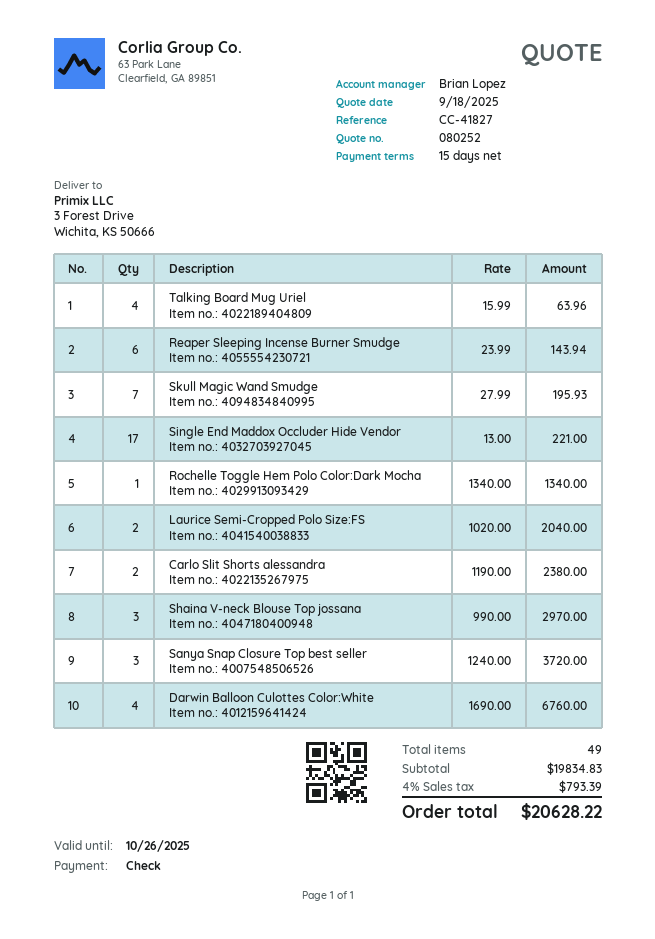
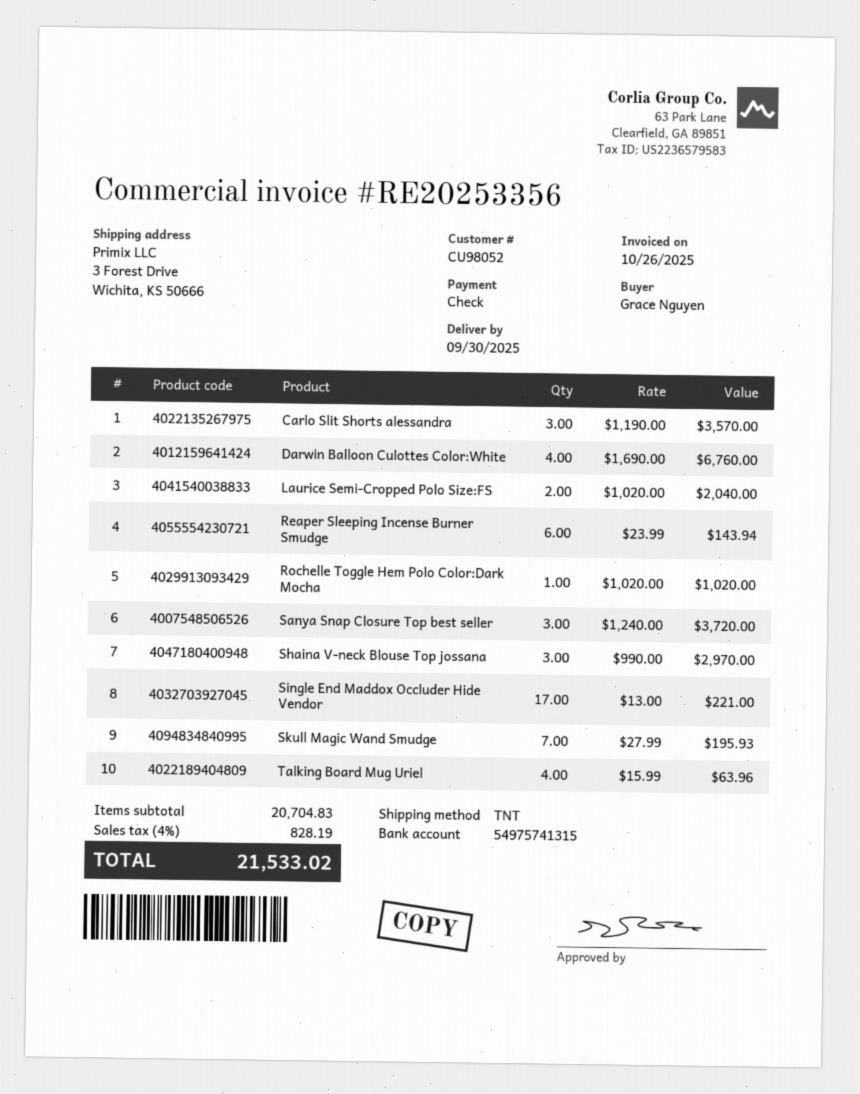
Rochelle Toggle Hem Polo Color:Dark Mocha: 1 x 1340.00 = 1340.00 -> 1 x 1020.00 = 1020.00
Carlo Slit Shorts alessandra: 2 x 1190.00 = 2380.00 -> 3 x 1190.00 = 3570.00
subtotal: 19834.83 -> 20704.83
tax: 4% = 793.39 -> 4% = 828.19
total: 20628.22 -> 21533.02

